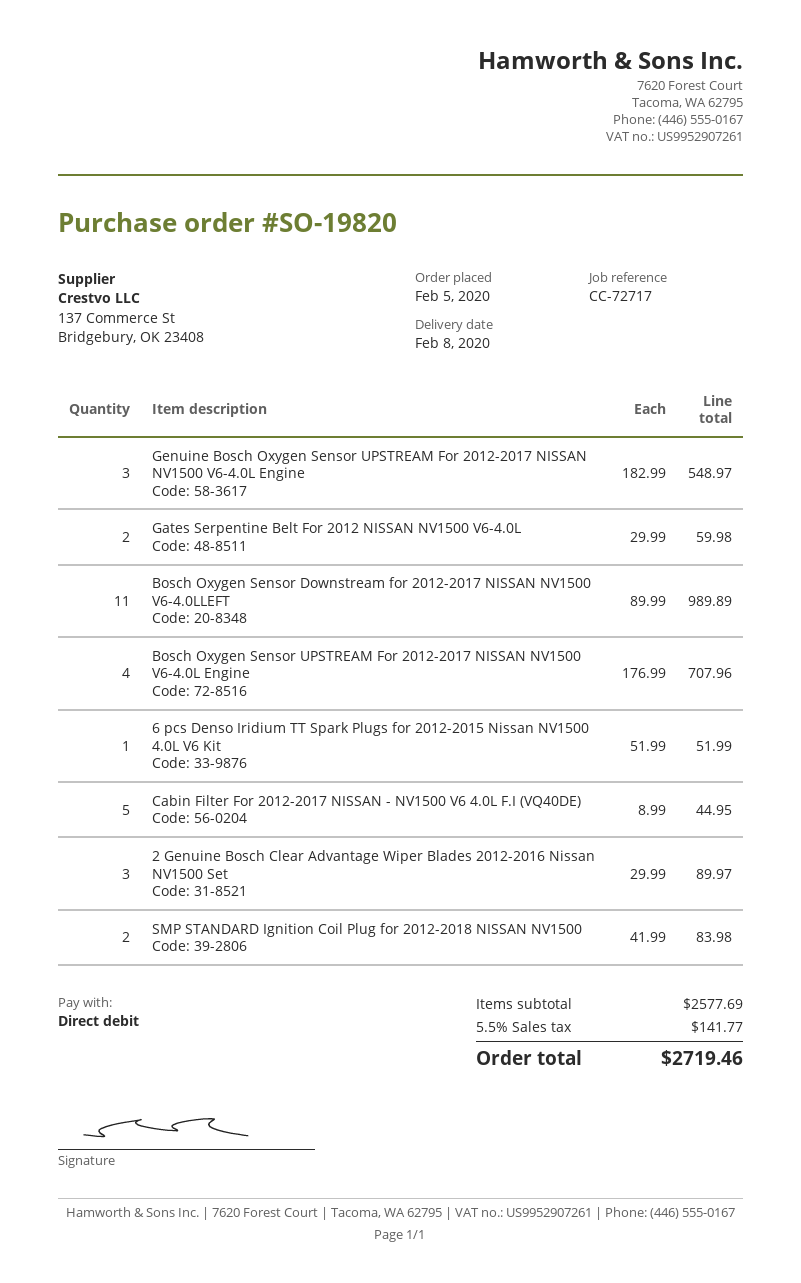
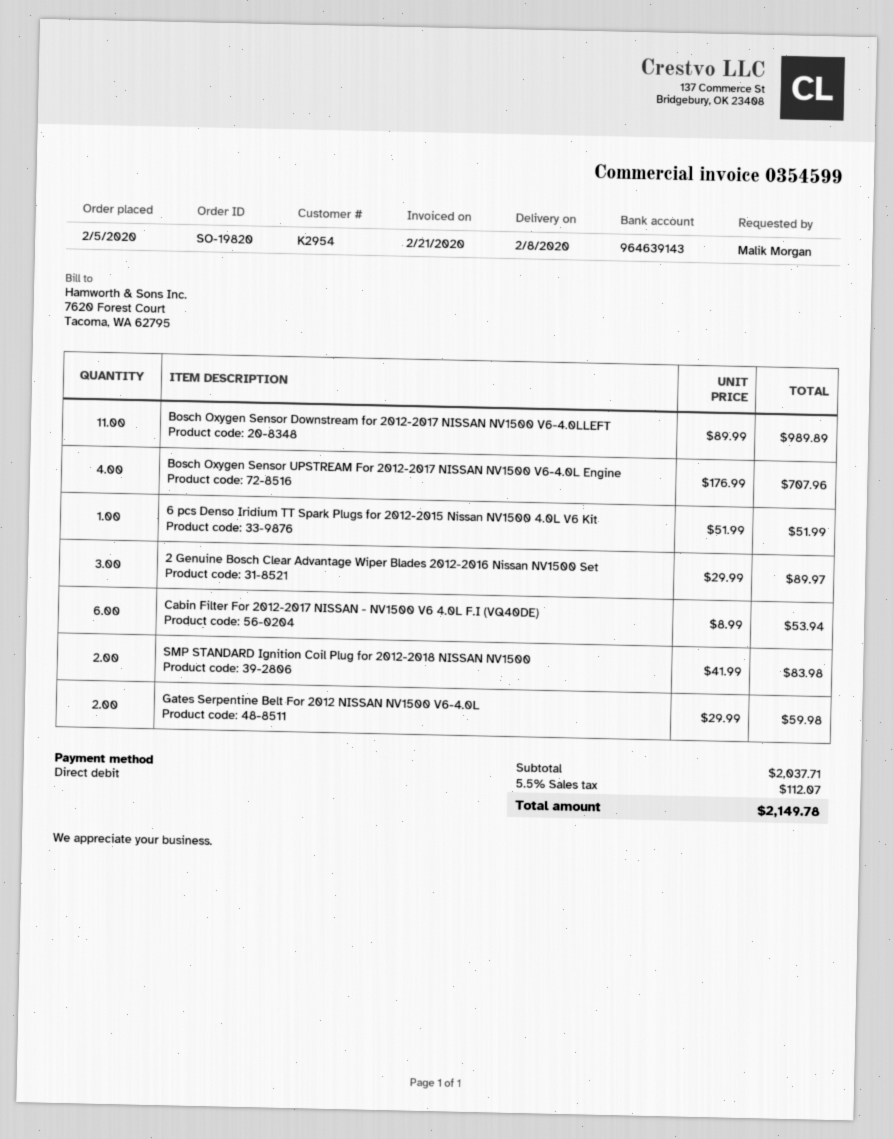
Genuine Bosch Oxygen Sensor UPSTREAM For 2012-2017 NISSAN NV1500 V6-4.0L Engine: 3 x 182.99 = 548.97 -> none
Cabin Filter For 2012-2017 NISSAN - NV1500 V6 4.0L F.I (VQ40DE): 5 x 8.99 = 44.95 -> 6 x 8.99 = 53.94
subtotal: 2577.69 -> 2037.71
tax: 5.5% = 141.77 -> 5.5% = 112.07
total: 2719.46 -> 2149.78

